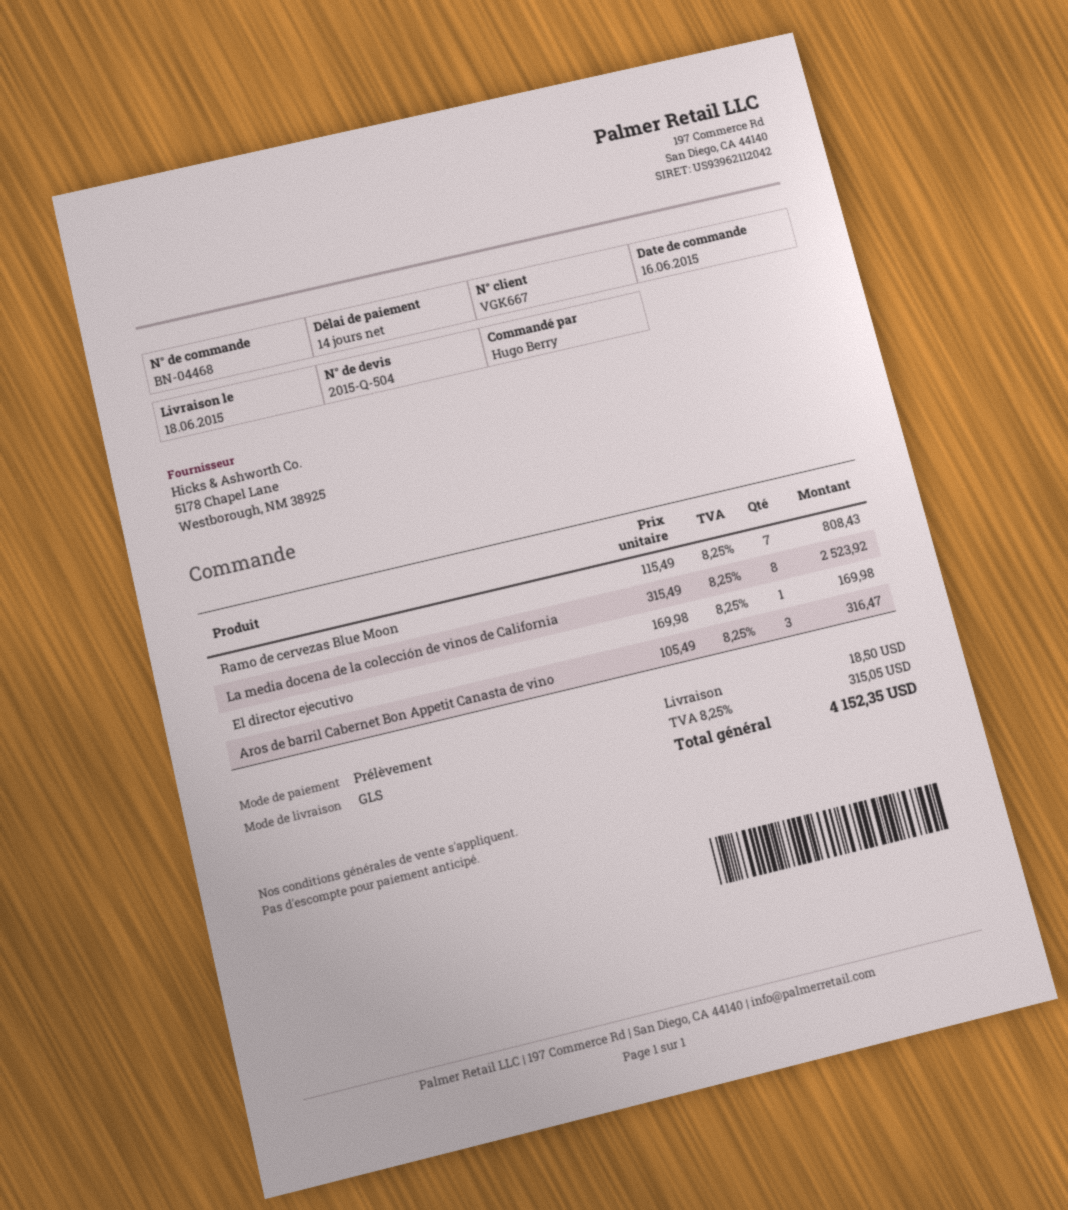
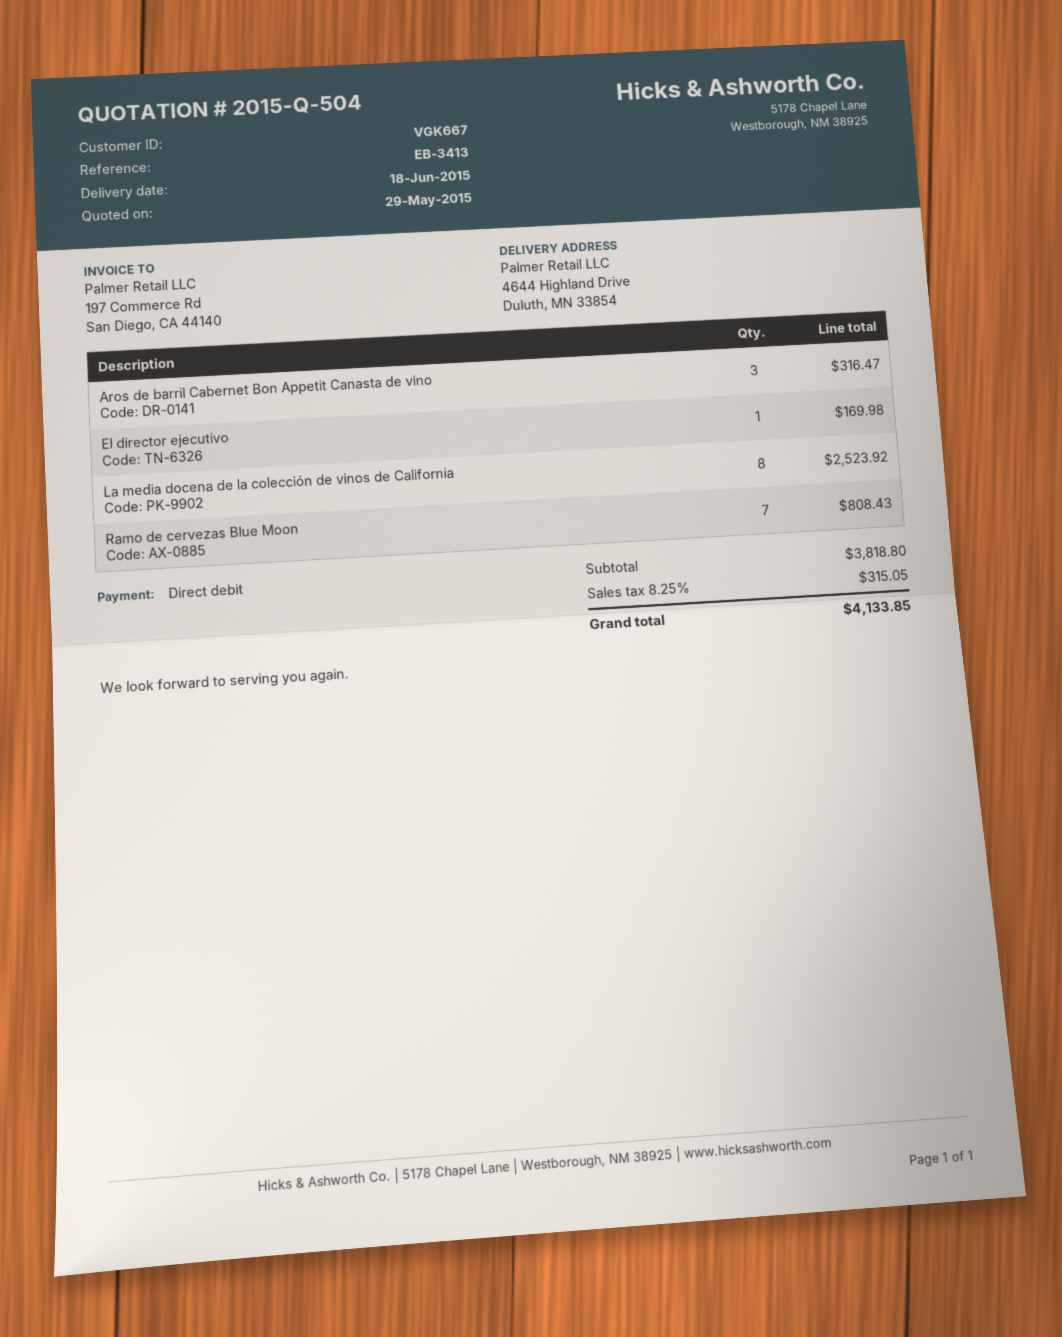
shipping: 18.50 -> none
total: 4152.35 -> 4133.85

